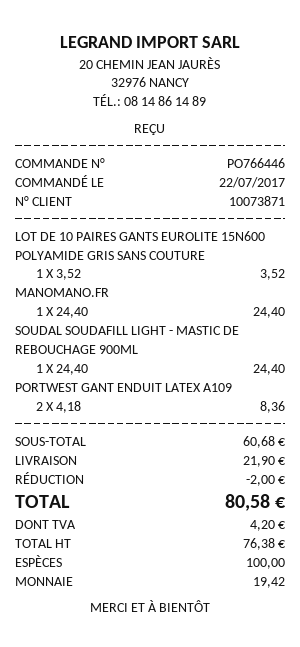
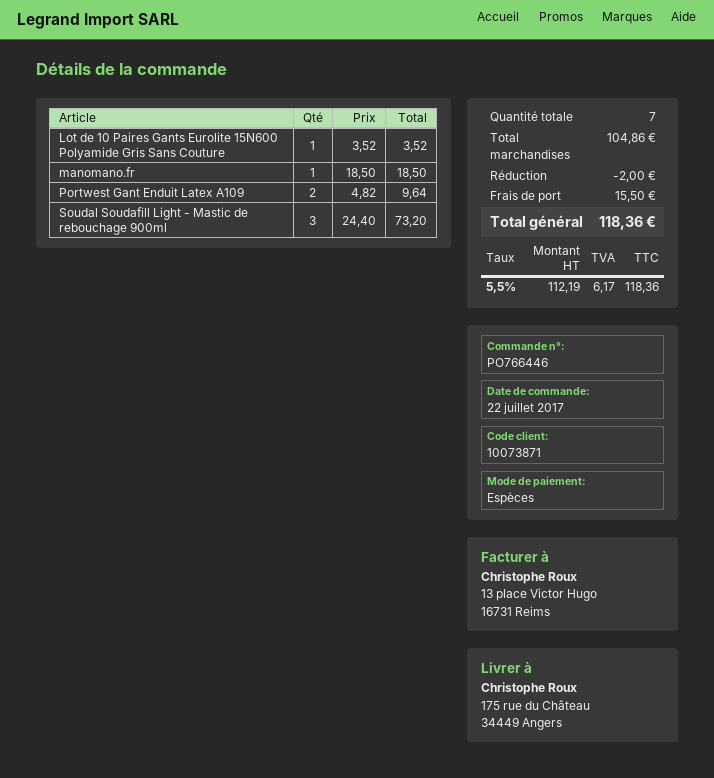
MANOMANO.FR: 1 x 24.40 = 24.40 -> 1 x 18.50 = 18.50
SOUDAL SOUDAFILL LIGHT - MASTIC DE REBOUCHAGE 900ML: 1 x 24.40 = 24.40 -> 3 x 24.40 = 73.20
PORTWEST GANT ENDUIT LATEX A109: 2 x 4.18 = 8.36 -> 2 x 4.82 = 9.64
subtotal: 60.68 -> 104.86
shipping: 21.90 -> 15.50
net: 76.38 -> 112.19
tax: 4.20 -> 6.17
total: 80.58 -> 118.36

